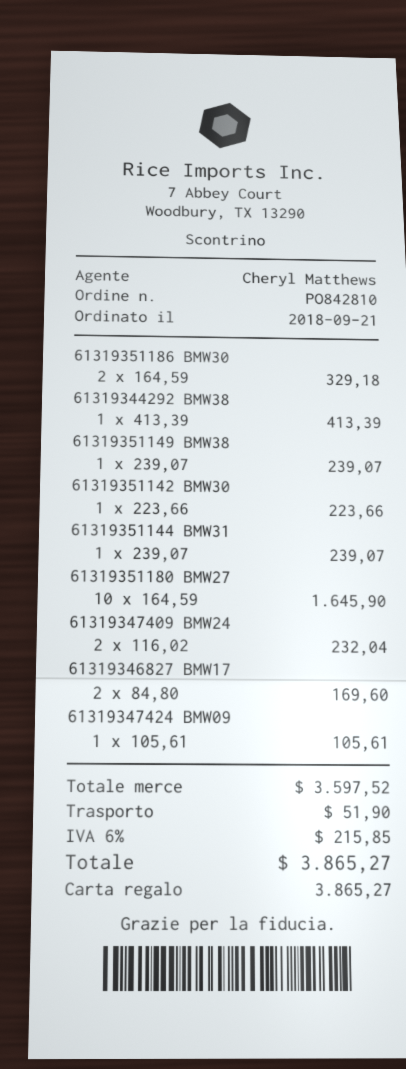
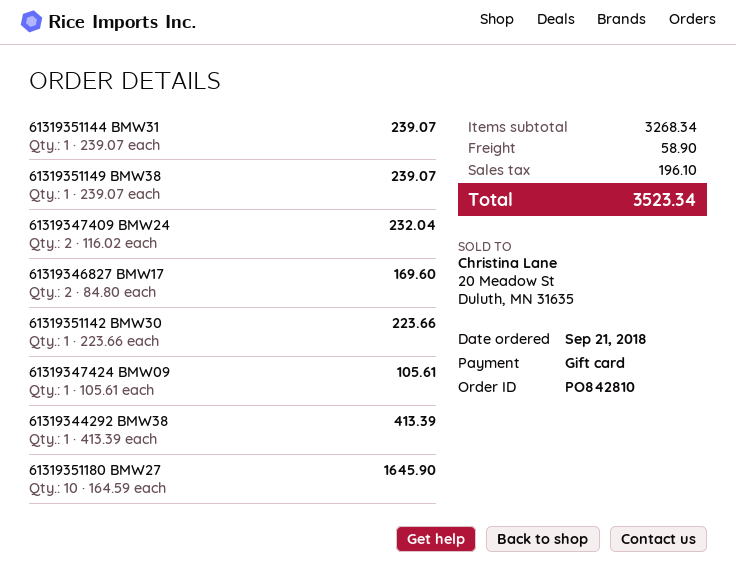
61319351186 BMW30: 2 x 164.59 = 329.18 -> none
subtotal: 3597.52 -> 3268.34
shipping: 51.90 -> 58.90
tax: 215.85 -> 196.10
total: 3865.27 -> 3523.34

